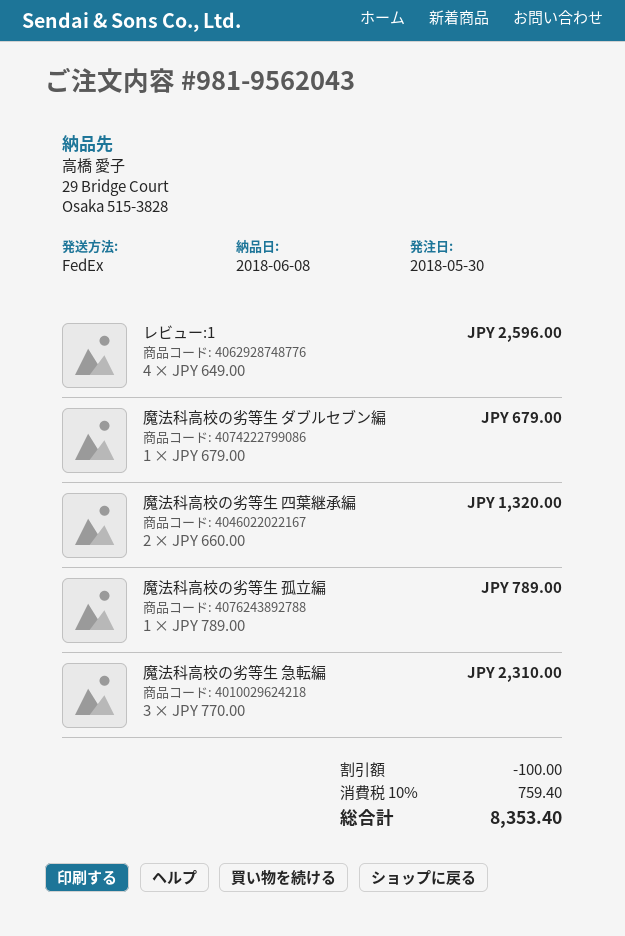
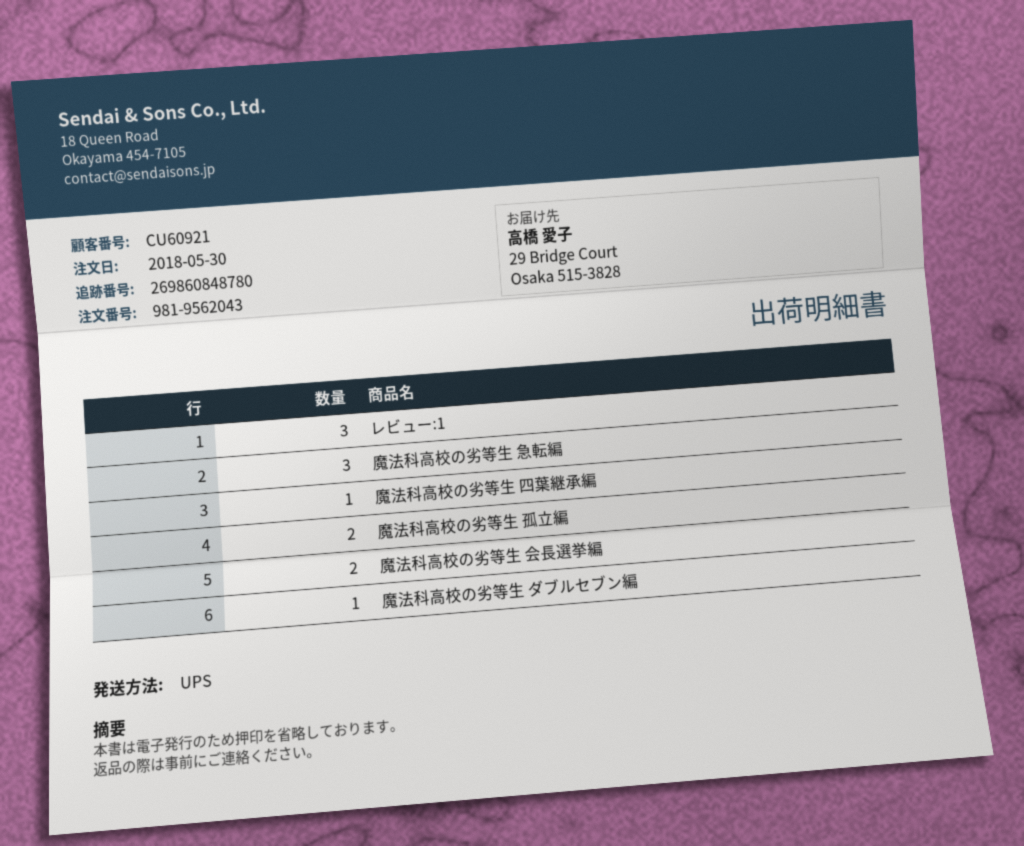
shipping method: FedEx -> UPS
レビュー:1: 4 -> 3
魔法科高校の劣等生 四葉継承編: 2 -> 1
魔法科高校の劣等生 孤立編: 1 -> 2
魔法科高校の劣等生 会長選挙編: none -> 2

